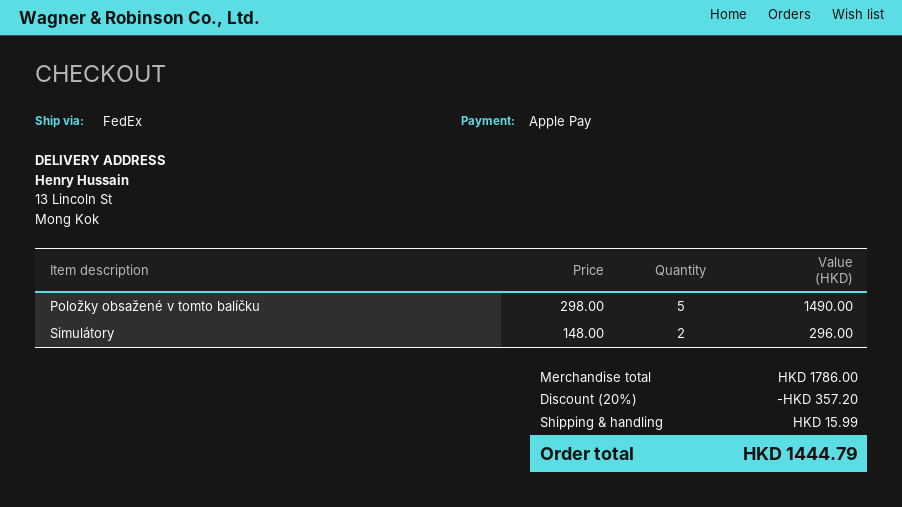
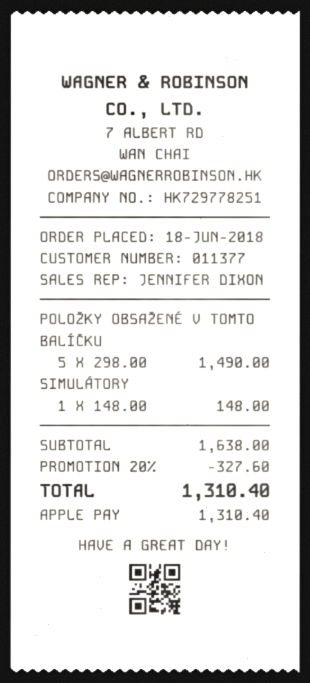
Simulátory: 2 x 148.00 = 296.00 -> 1 x 148.00 = 148.00
subtotal: 1786.00 -> 1638.00
discount: 20% = 357.20 -> 20% = 327.60
shipping: 15.99 -> none
total: 1444.79 -> 1310.40

